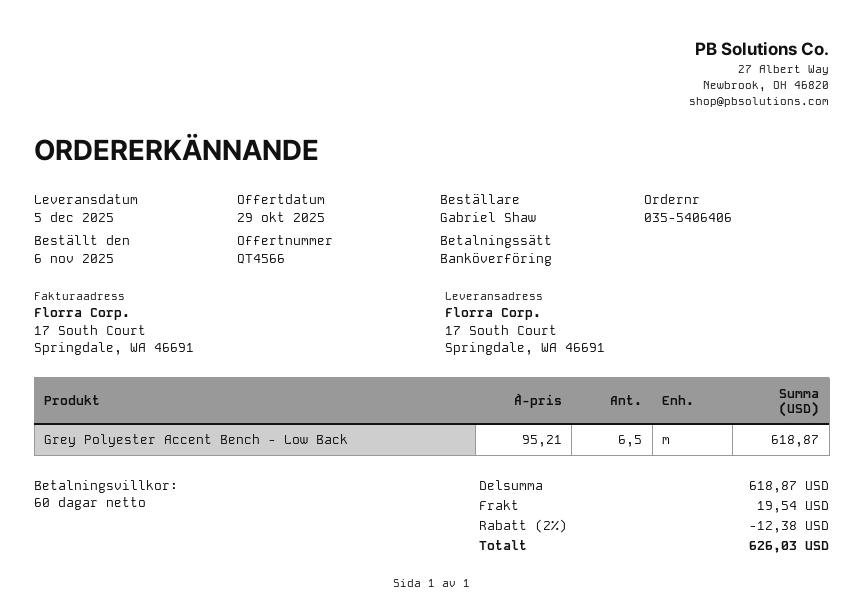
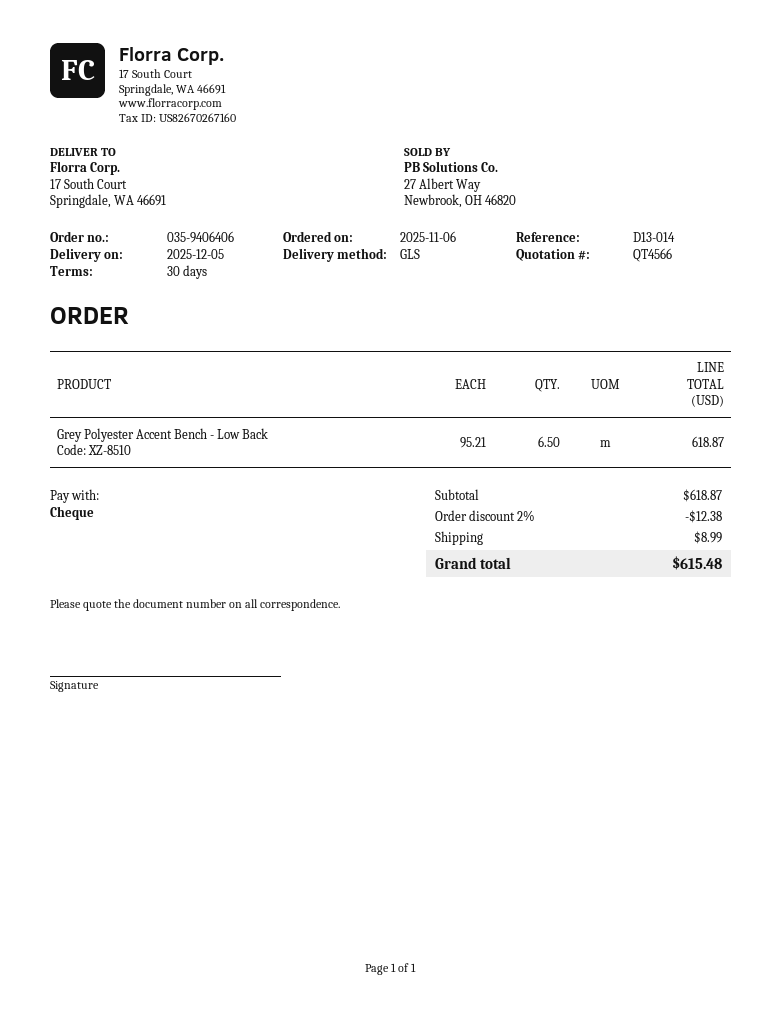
order number: 035-5406406 -> 035-9406406
payment terms: 60 days -> 30 days
payment method: bank transfer -> cheque
shipping: 19.54 -> 8.99
total: 626.03 -> 615.48

